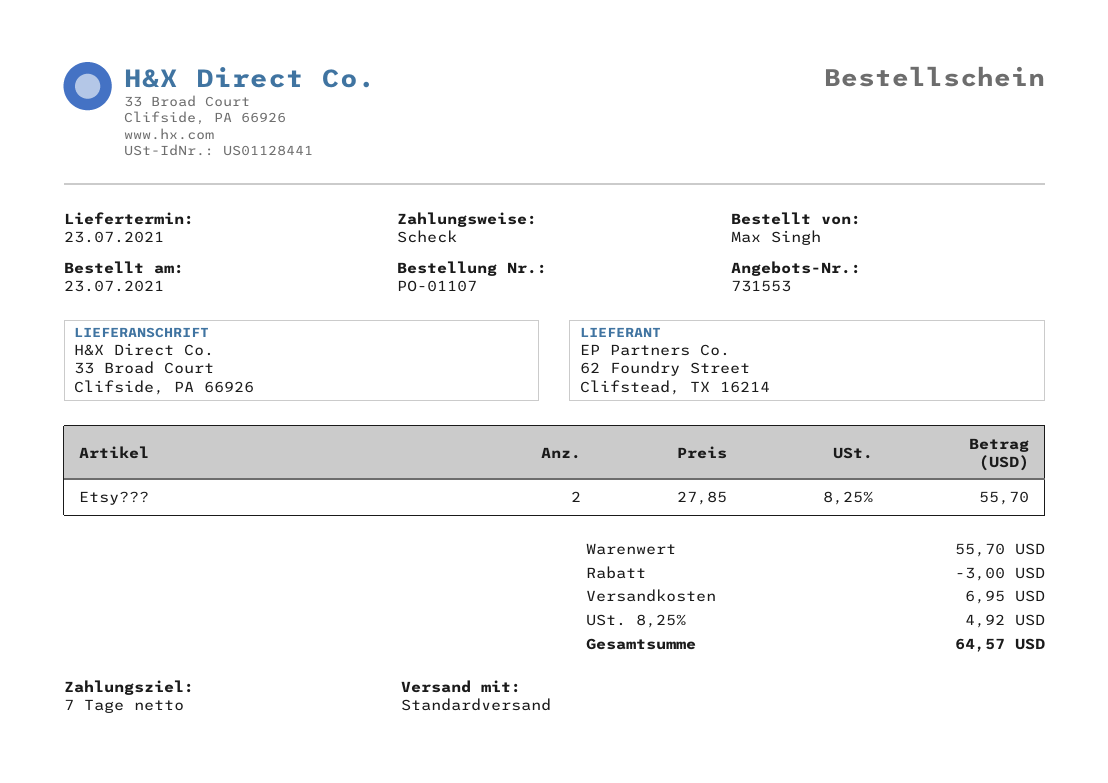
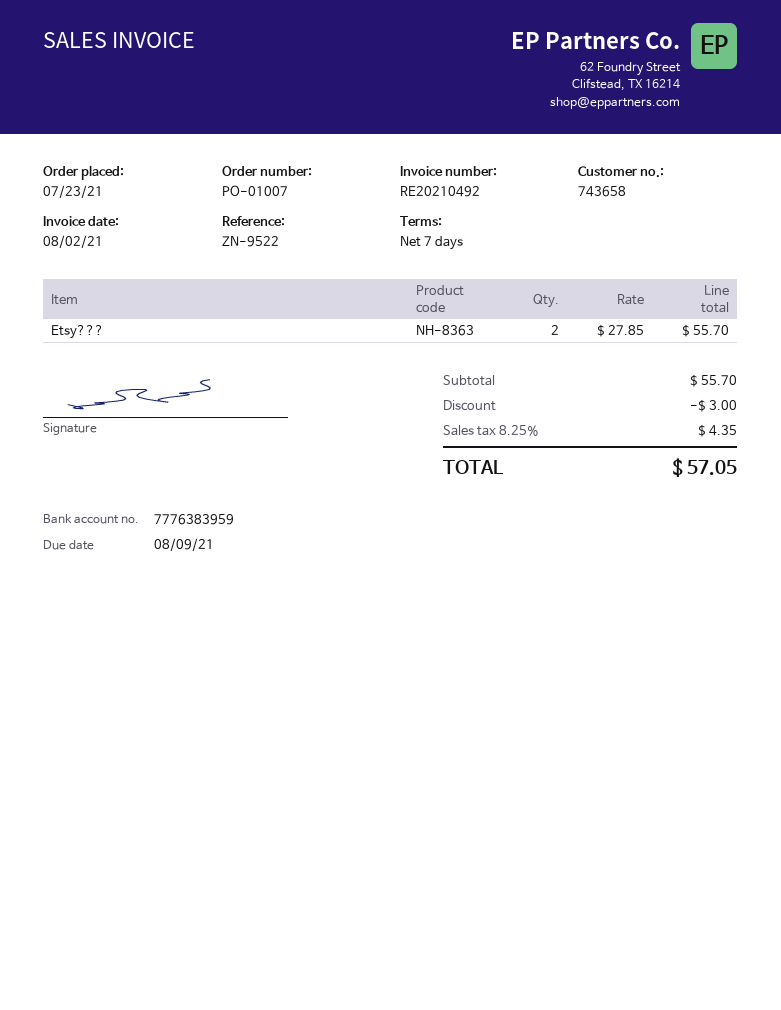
order number: PO-01107 -> PO-01007
shipping: 6.95 -> none
tax: 8.25% = 4.92 -> 8.25% = 4.35
total: 64.57 -> 57.05

